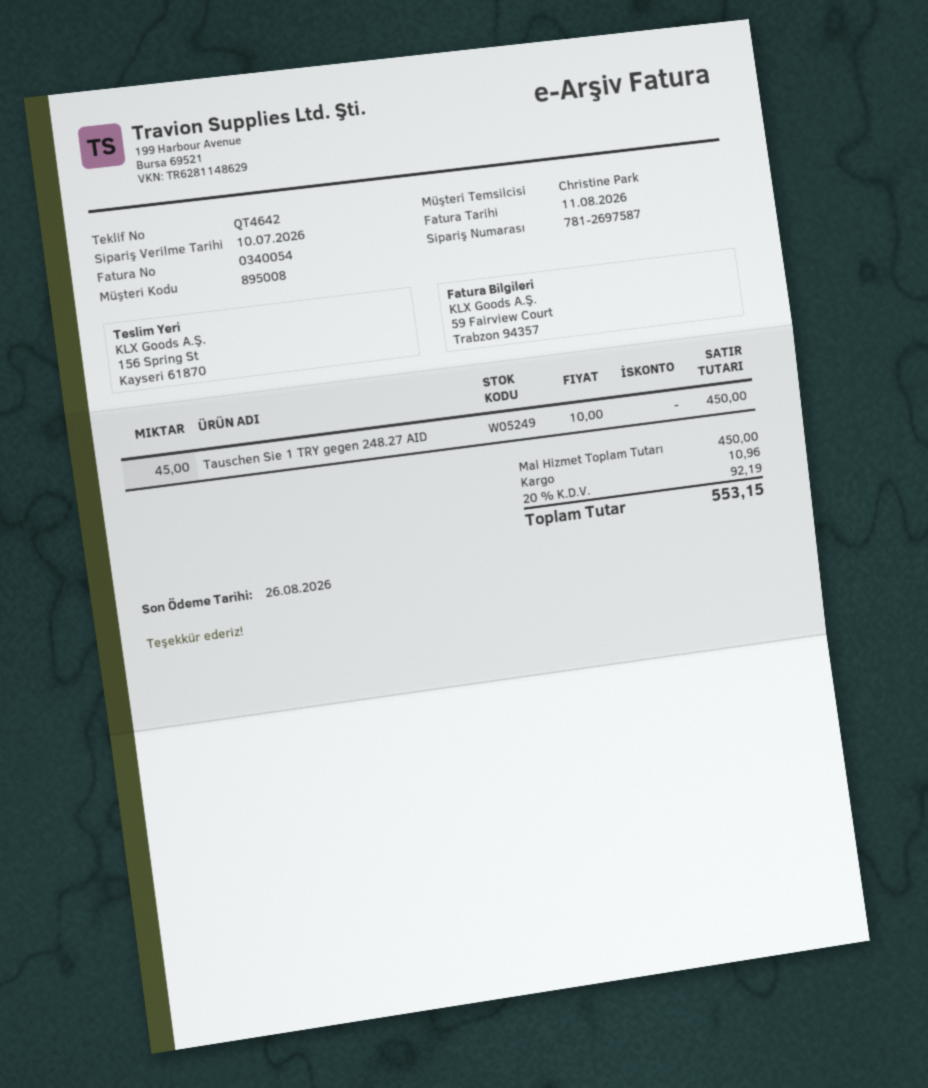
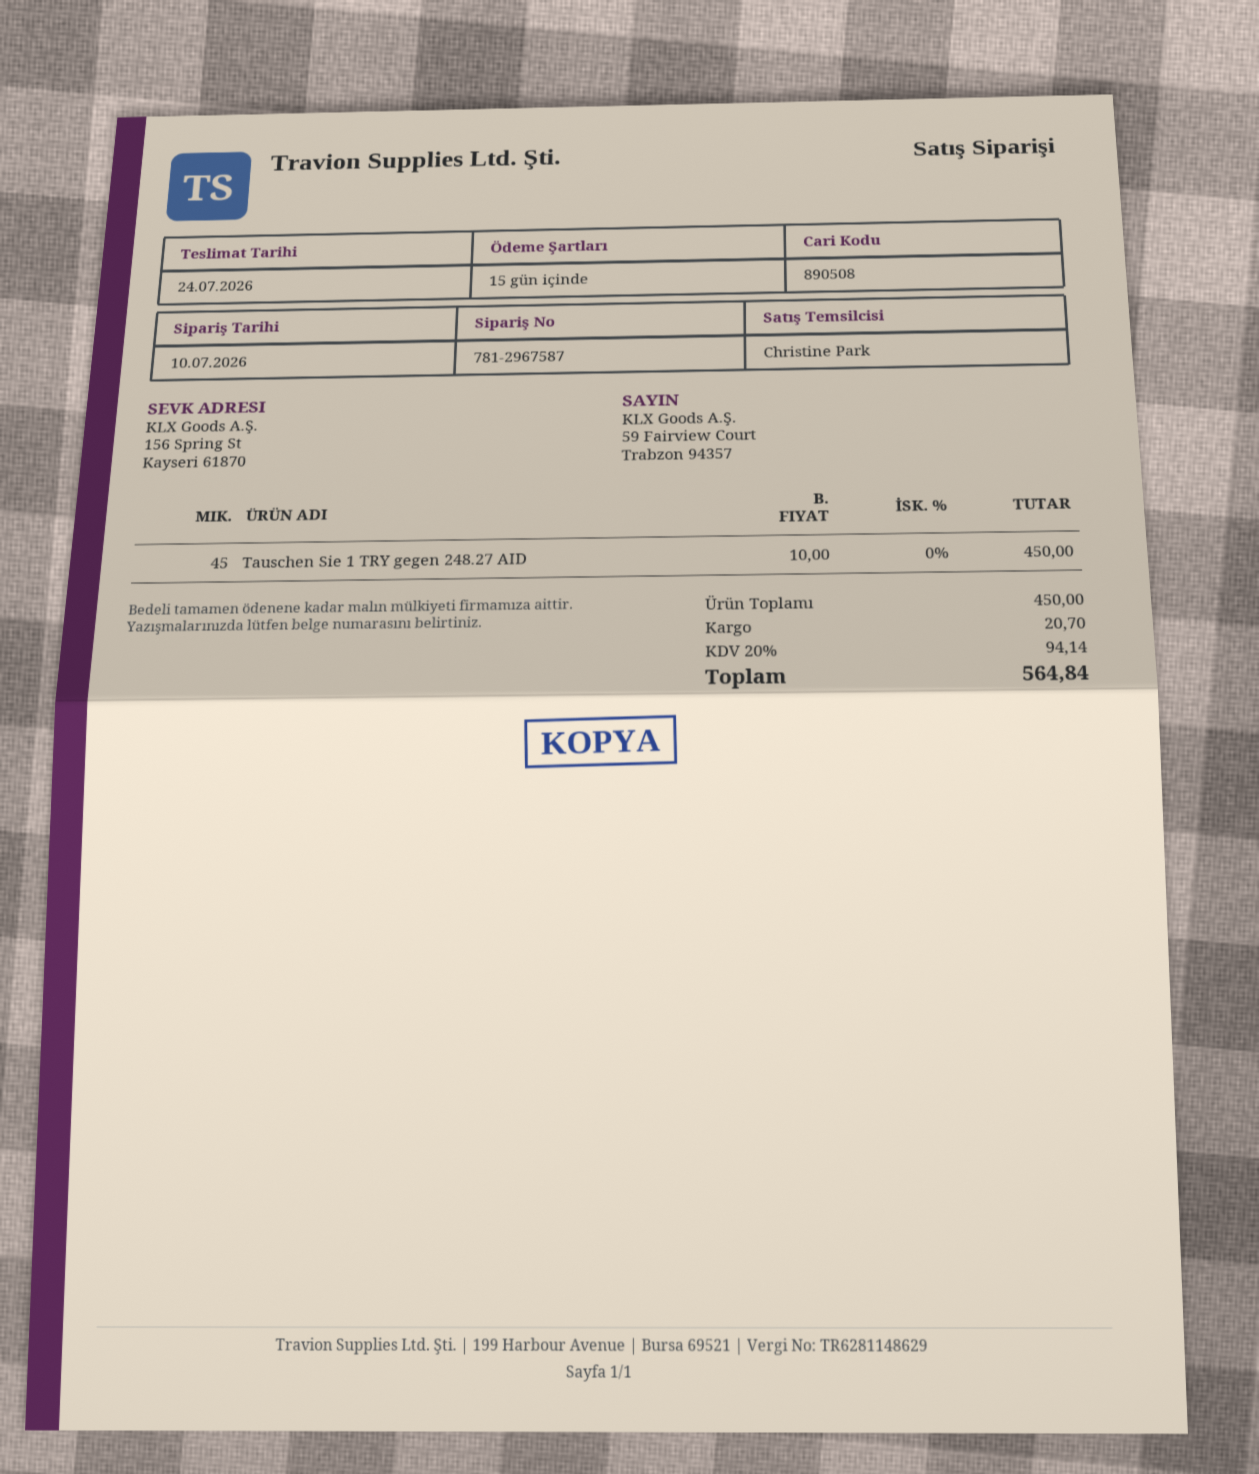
order number: 781-2697587 -> 781-2967587
customer number: 895008 -> 890508
shipping: 10.96 -> 20.70
tax: 20% = 92.19 -> 20% = 94.14
total: 553.15 -> 564.84

